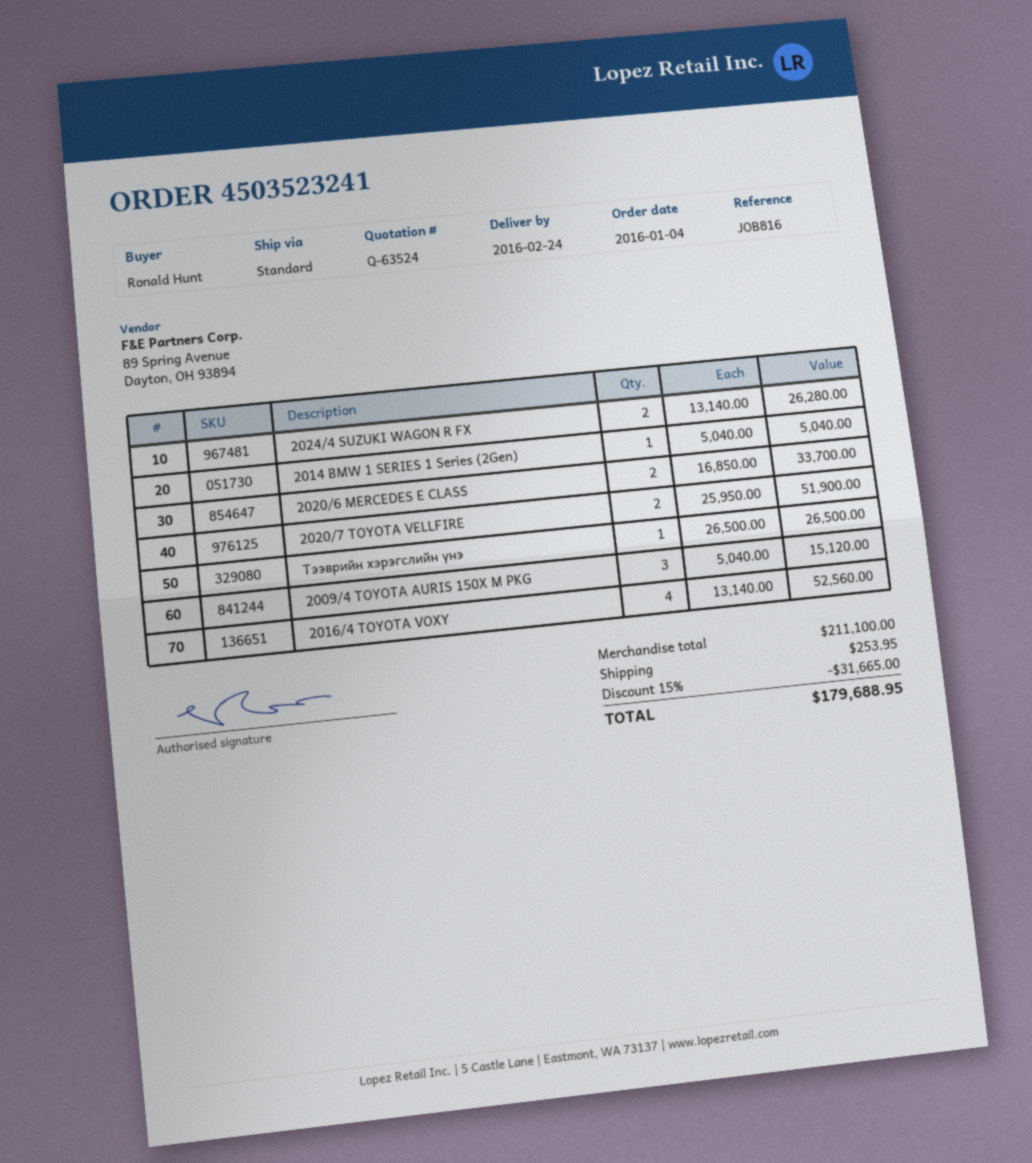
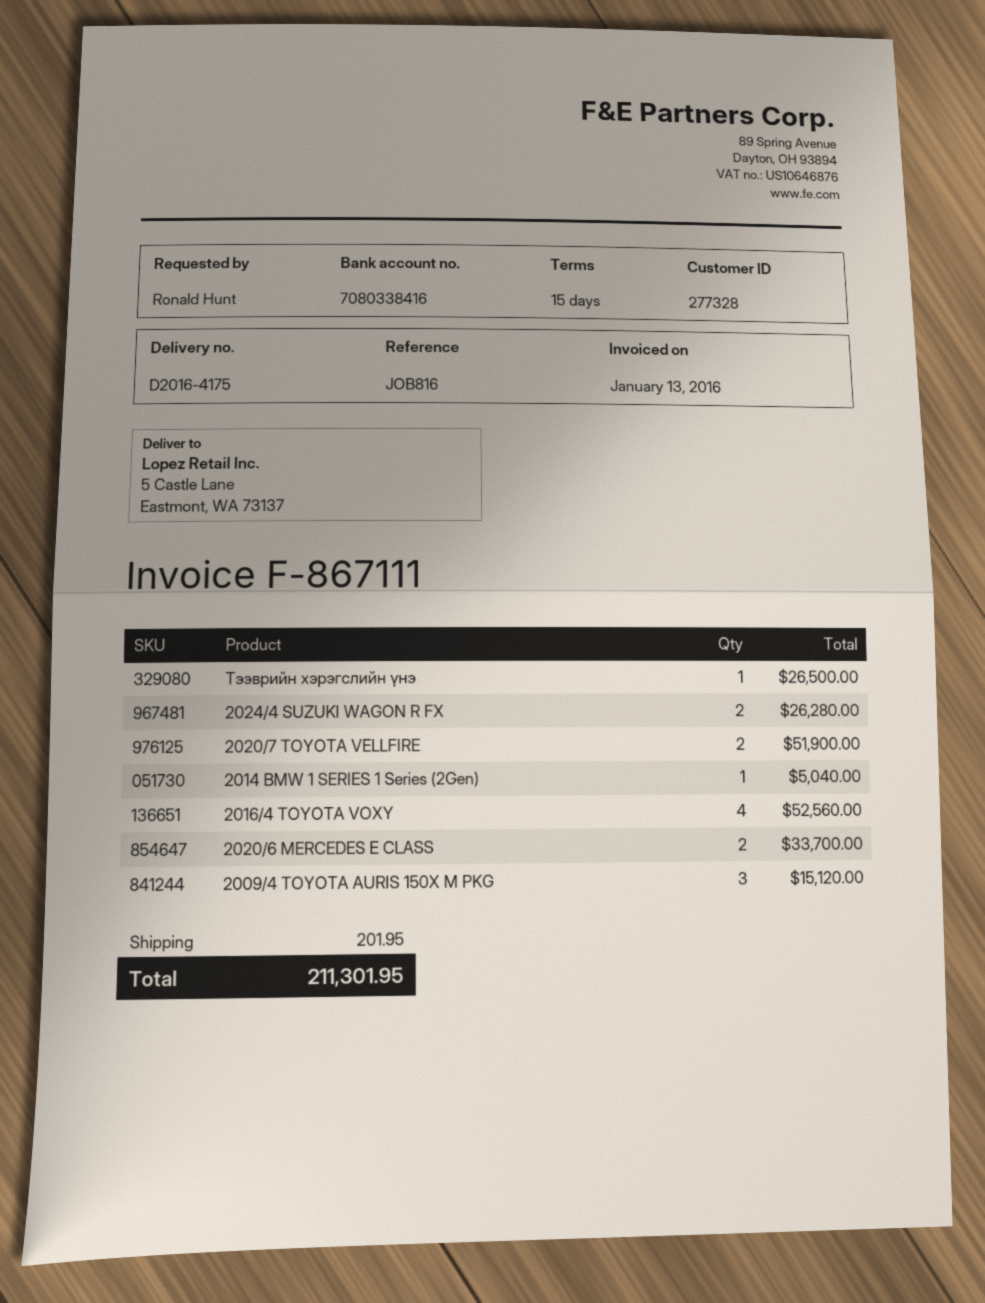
discount: 15% = 31665.00 -> none
shipping: 253.95 -> 201.95
total: 179688.95 -> 211301.95

